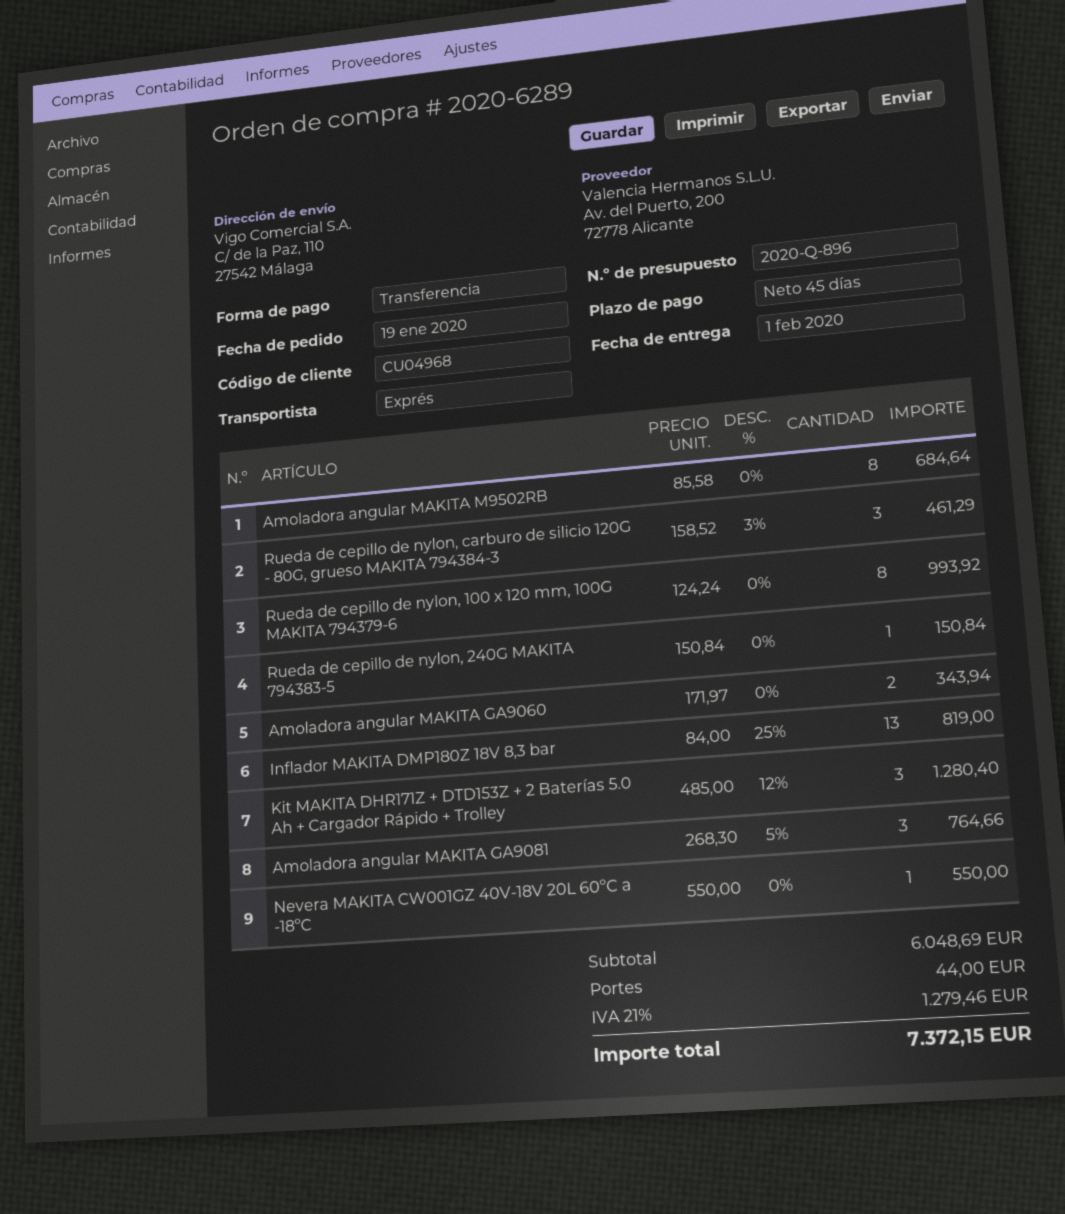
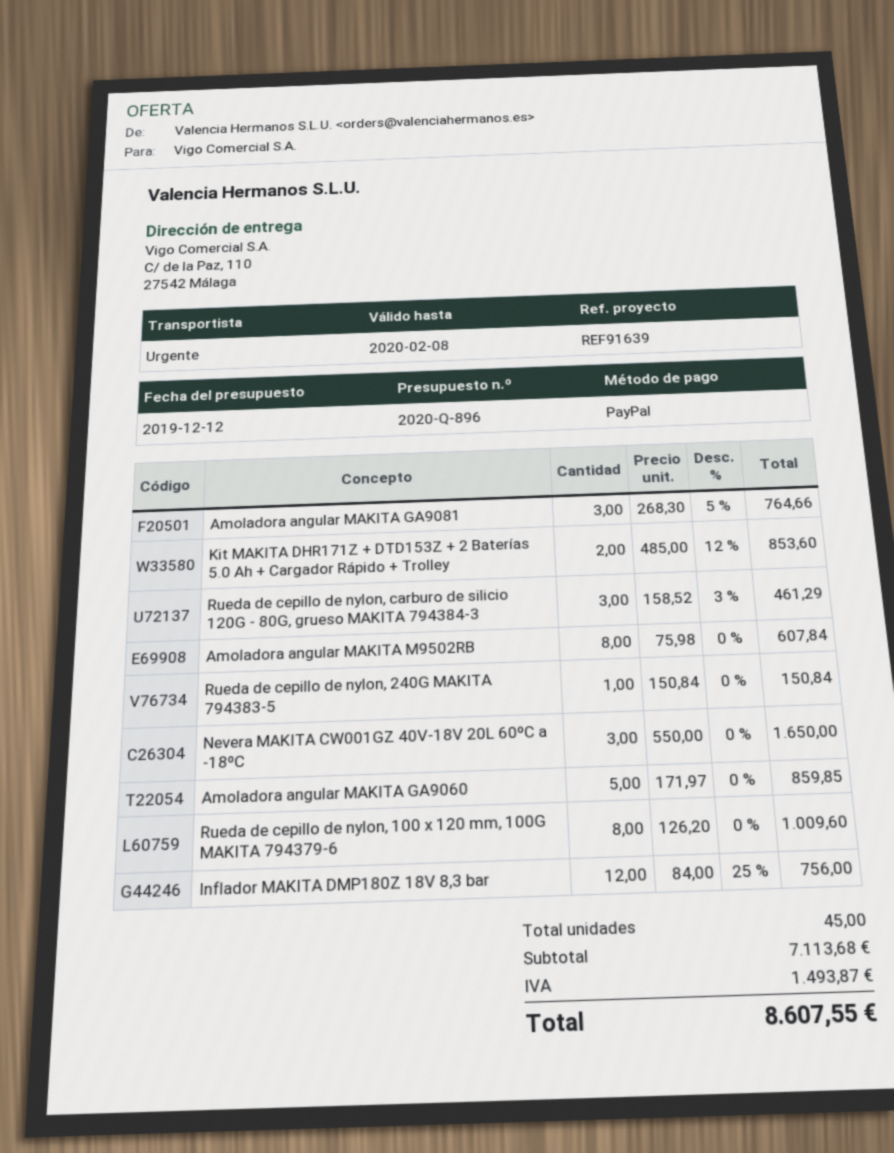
payment method: bank transfer -> PayPal
Amoladora angular MAKITA M9502RB: 8 x 85.58 = 684.64 -> 8 x 75.98 = 607.84
Rueda de cepillo de nylon, 100 x 120 mm, 100G MAKITA 794379-6: 8 x 124.24 = 993.92 -> 8 x 126.20 = 1009.60
Amoladora angular MAKITA GA9060: 2 x 171.97 = 343.94 -> 5 x 171.97 = 859.85
Inflador MAKITA DMP180Z 18V 8,3 bar: 13 x 84.00 - 25% = 819.00 -> 12 x 84.00 - 25% = 756.00
Kit MAKITA DHR171Z + DTD153Z + 2 Baterías 5.0 Ah + Cargador Rápido + Trolley: 3 x 485.00 - 12% = 1280.40 -> 2 x 485.00 - 12% = 853.60
Nevera MAKITA CW001GZ 40V-18V 20L 60ºC a -18ºC: 1 x 550.00 = 550.00 -> 3 x 550.00 = 1650.00
subtotal: 6048.69 -> 7113.68
shipping: 44.00 -> none
tax: 1279.46 -> 1493.87
total: 7372.15 -> 8607.55

